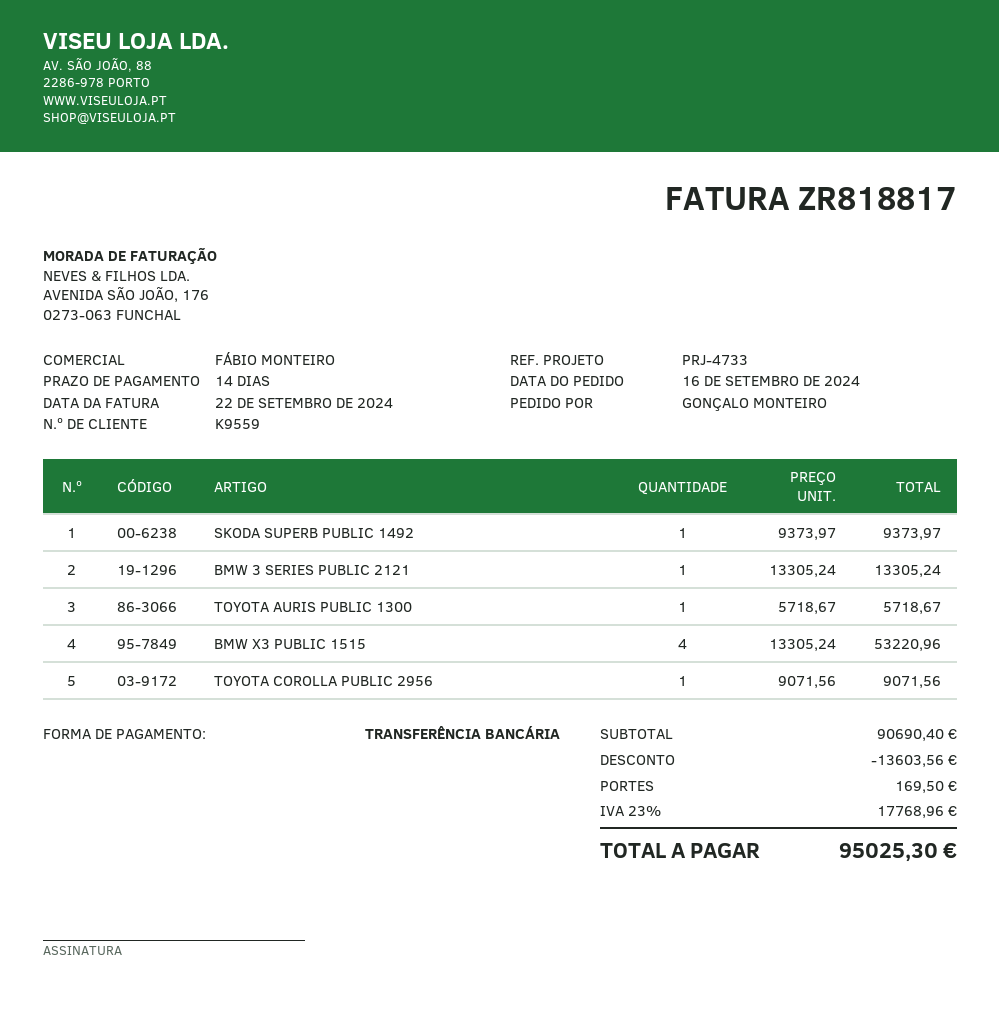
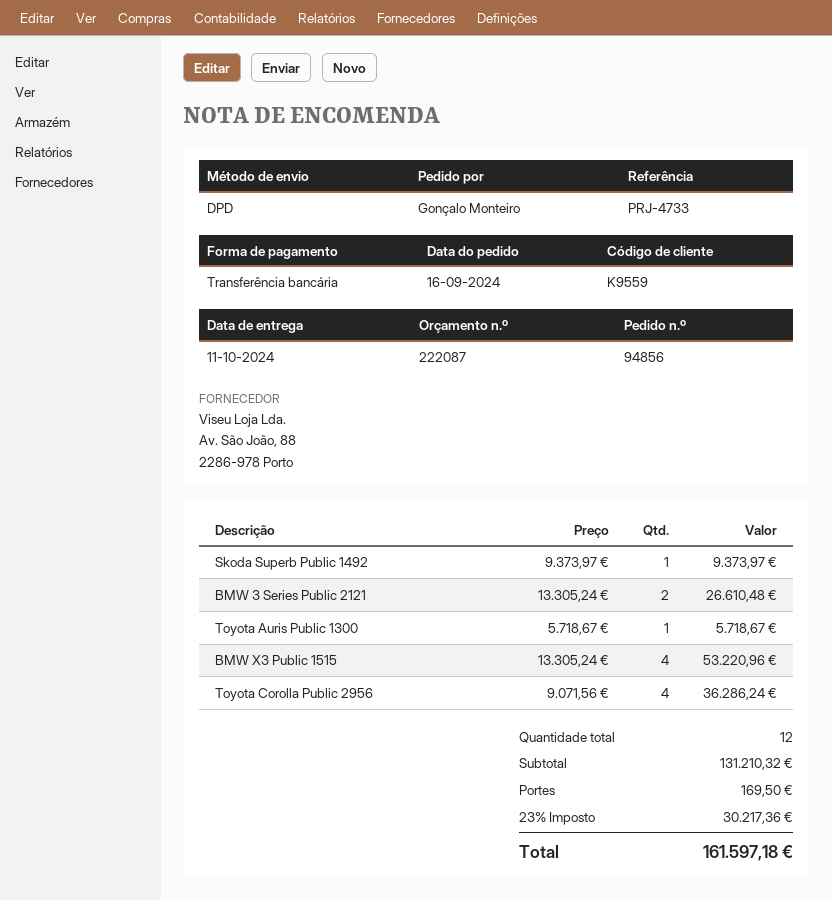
BMW 3 SERIES PUBLIC 2121: 1 x 13305.24 = 13305.24 -> 2 x 13305.24 = 26610.48
TOYOTA COROLLA PUBLIC 2956: 1 x 9071.56 = 9071.56 -> 4 x 9071.56 = 36286.24
subtotal: 90690.40 -> 131210.32
discount: 13603.56 -> none
tax: 23% = 17768.96 -> 23% = 30217.36
total: 95025.30 -> 161597.18

